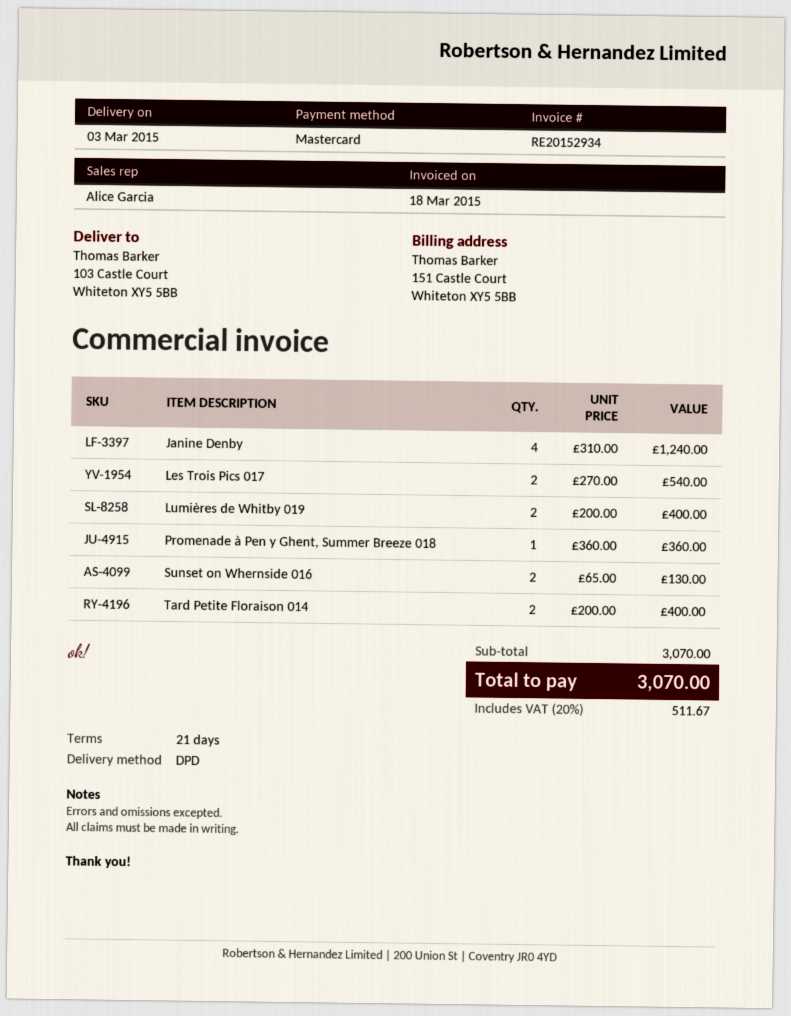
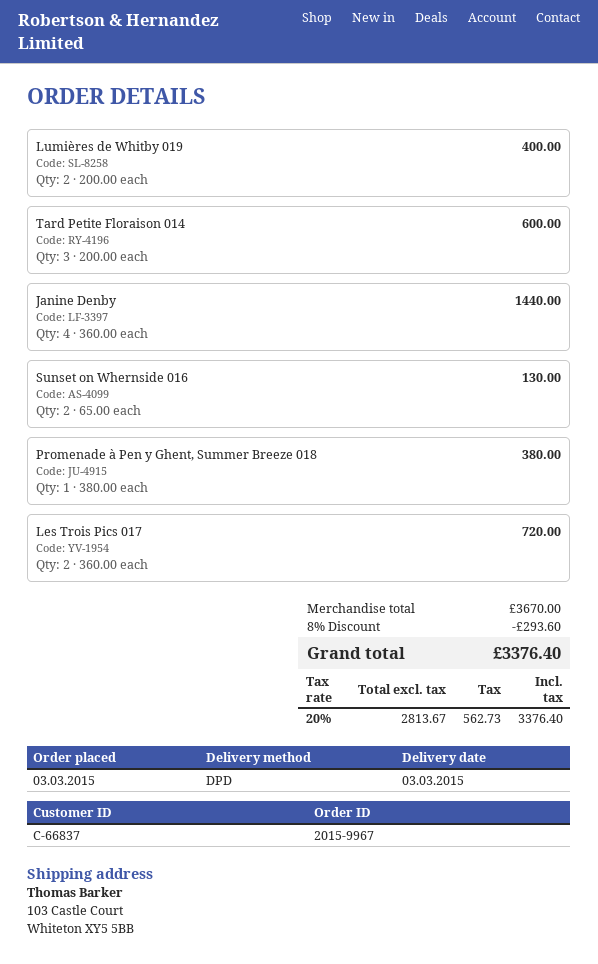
Janine Denby: 4 x 310.00 = 1240.00 -> 4 x 360.00 = 1440.00
Les Trois Pics 017: 2 x 270.00 = 540.00 -> 2 x 360.00 = 720.00
Promenade à Pen y Ghent, Summer Breeze 018: 1 x 360.00 = 360.00 -> 1 x 380.00 = 380.00
Tard Petite Floraison 014: 2 x 200.00 = 400.00 -> 3 x 200.00 = 600.00
subtotal: 3070.00 -> 3670.00
discount: none -> 8% = 293.60
tax: 20% = 511.67 -> 20% = 562.73
total: 3070.00 -> 3376.40

